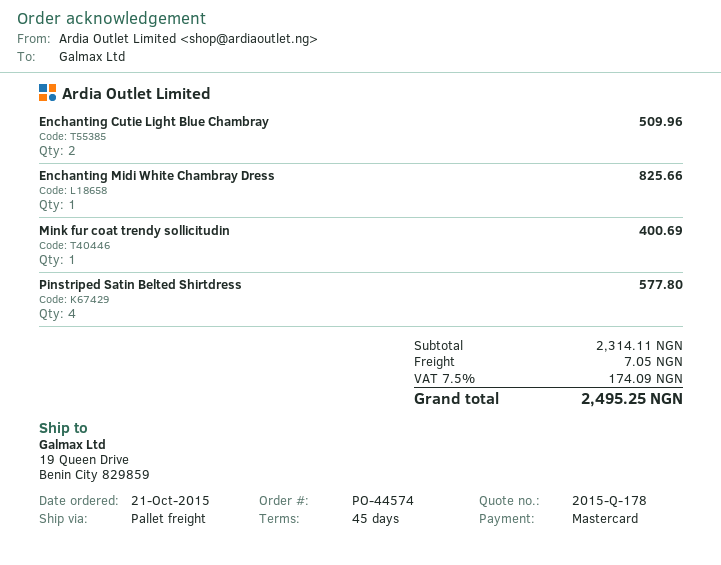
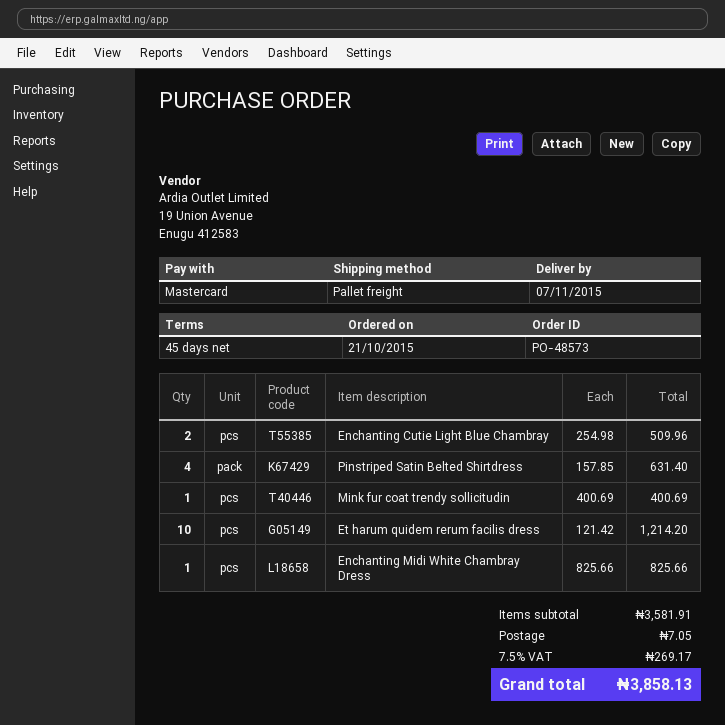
order number: PO-44574 -> PO-48573
Pinstriped Satin Belted Shirtdress: 4 for 577.80 -> 4 for 631.40
Et harum quidem rerum facilis dress: none -> 10 for 1214.20
subtotal: 2314.11 -> 3581.91
tax: 7.5% = 174.09 -> 7.5% = 269.17
total: 2495.25 -> 3858.13

